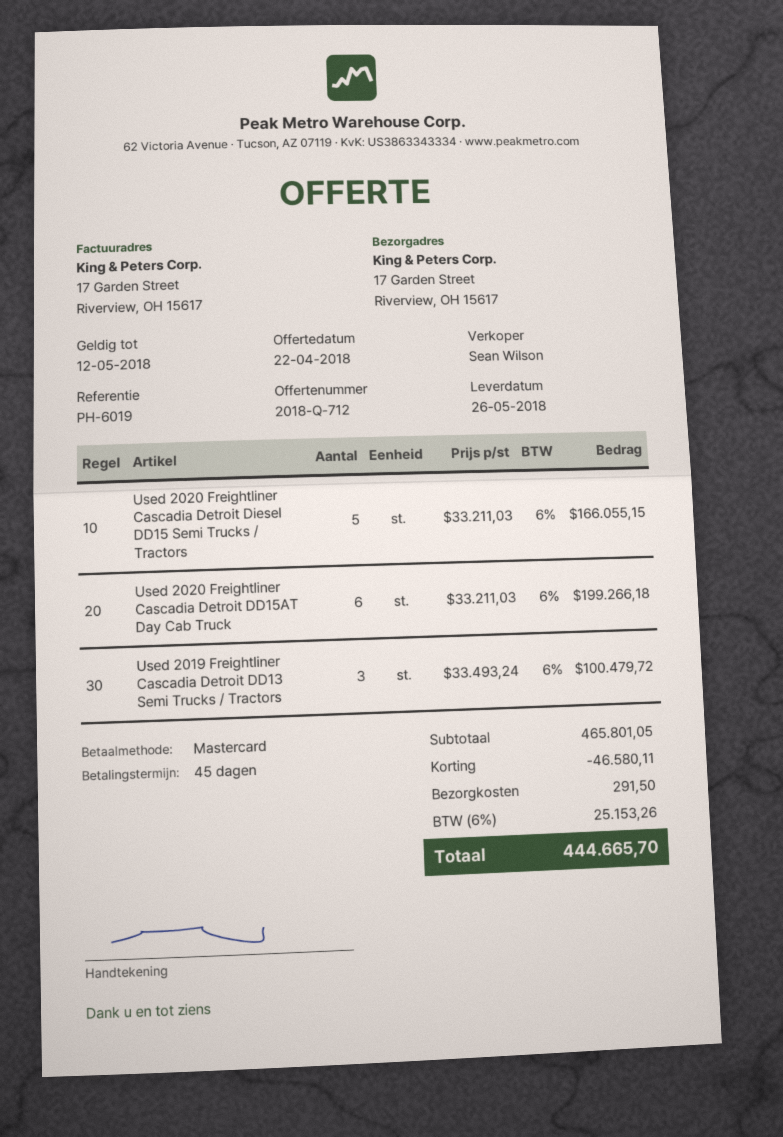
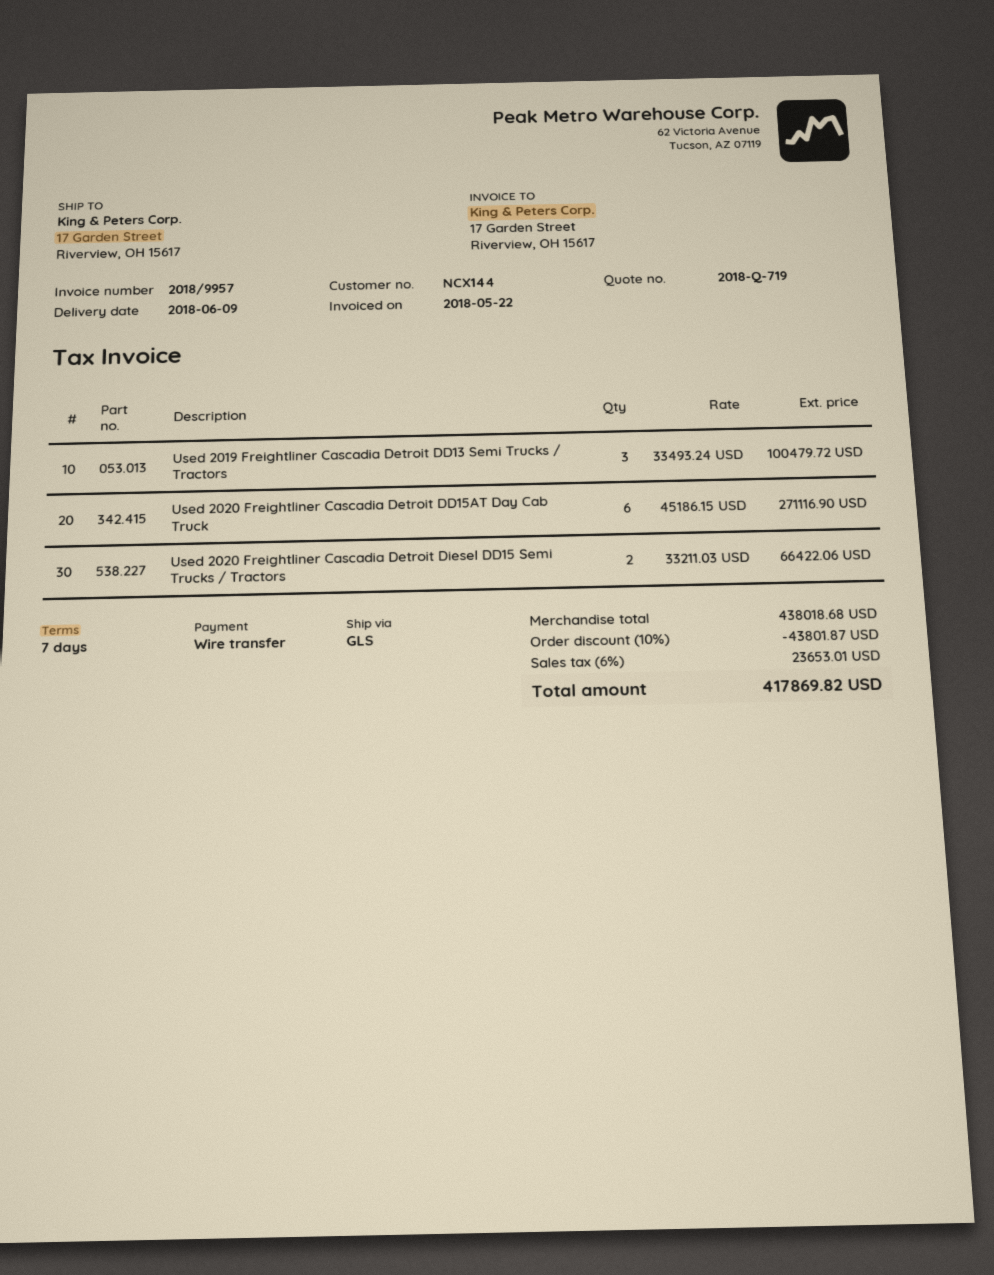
quote number: 2018-Q-712 -> 2018-Q-719
delivery date: 2018-05-26 -> 2018-06-09
payment terms: 45 days -> 7 days
payment method: Mastercard -> bank transfer
Used 2020 Freightliner Cascadia Detroit Diesel DD15 Semi Trucks / Tractors: 5 x 33211.03 = 166055.15 -> 2 x 33211.03 = 66422.06
Used 2020 Freightliner Cascadia Detroit DD15AT Day Cab Truck: 6 x 33211.03 = 199266.18 -> 6 x 45186.15 = 271116.90
subtotal: 465801.05 -> 438018.68
discount: 46580.11 -> 43801.87
shipping: 291.50 -> none
tax: 6% = 25153.26 -> 6% = 23653.01
total: 444665.70 -> 417869.82

